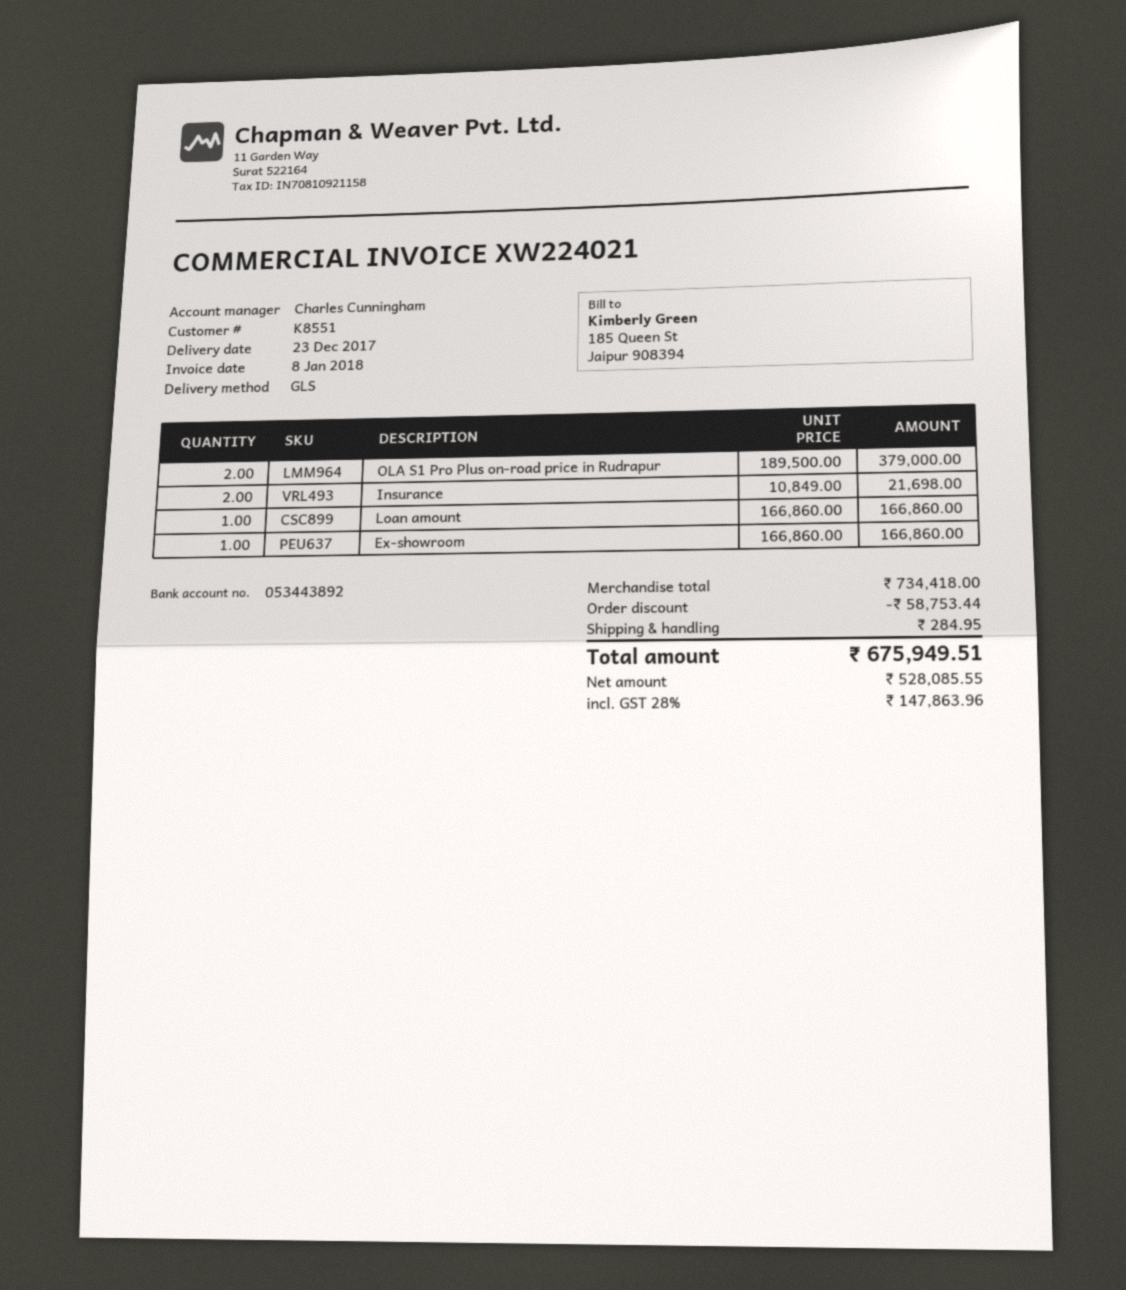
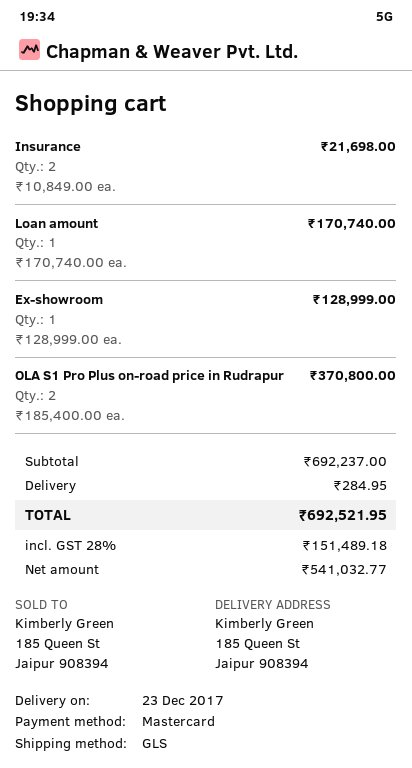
OLA S1 Pro Plus on-road price in Rudrapur: 2 x 189500.00 = 379000.00 -> 2 x 185400.00 = 370800.00
Loan amount: 1 x 166860.00 = 166860.00 -> 1 x 170740.00 = 170740.00
Ex-showroom: 1 x 166860.00 = 166860.00 -> 1 x 128999.00 = 128999.00
subtotal: 734418.00 -> 692237.00
discount: 58753.44 -> none
net: 528085.55 -> 541032.77
tax: 28% = 147863.96 -> 28% = 151489.18
total: 675949.51 -> 692521.95

